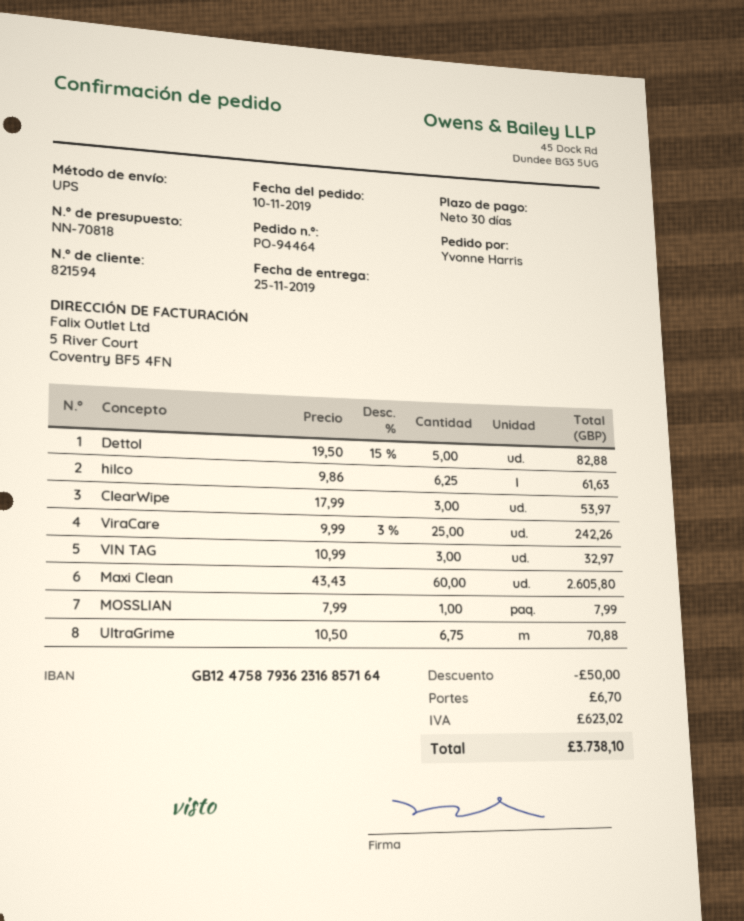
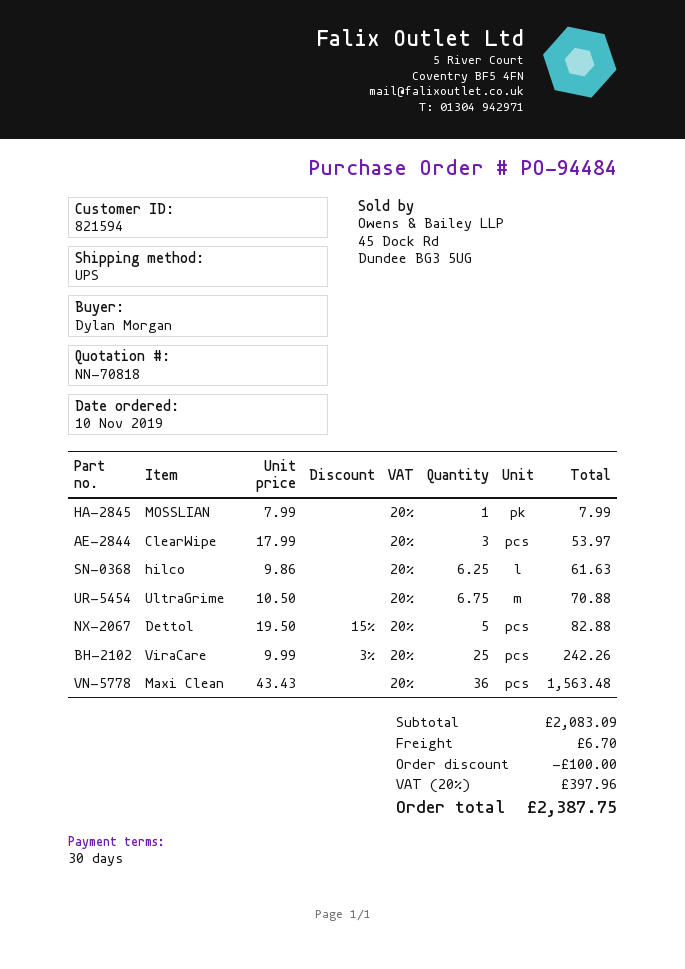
order number: PO-94464 -> PO-94484
ordered by: Yvonne Harris -> Dylan Morgan
VIN TAG: 3 x 10.99 = 32.97 -> none
Maxi Clean: 60 x 43.43 = 2605.80 -> 36 x 43.43 = 1563.48
discount: 50.00 -> 100.00
tax: 623.02 -> 397.96
total: 3738.10 -> 2387.75

